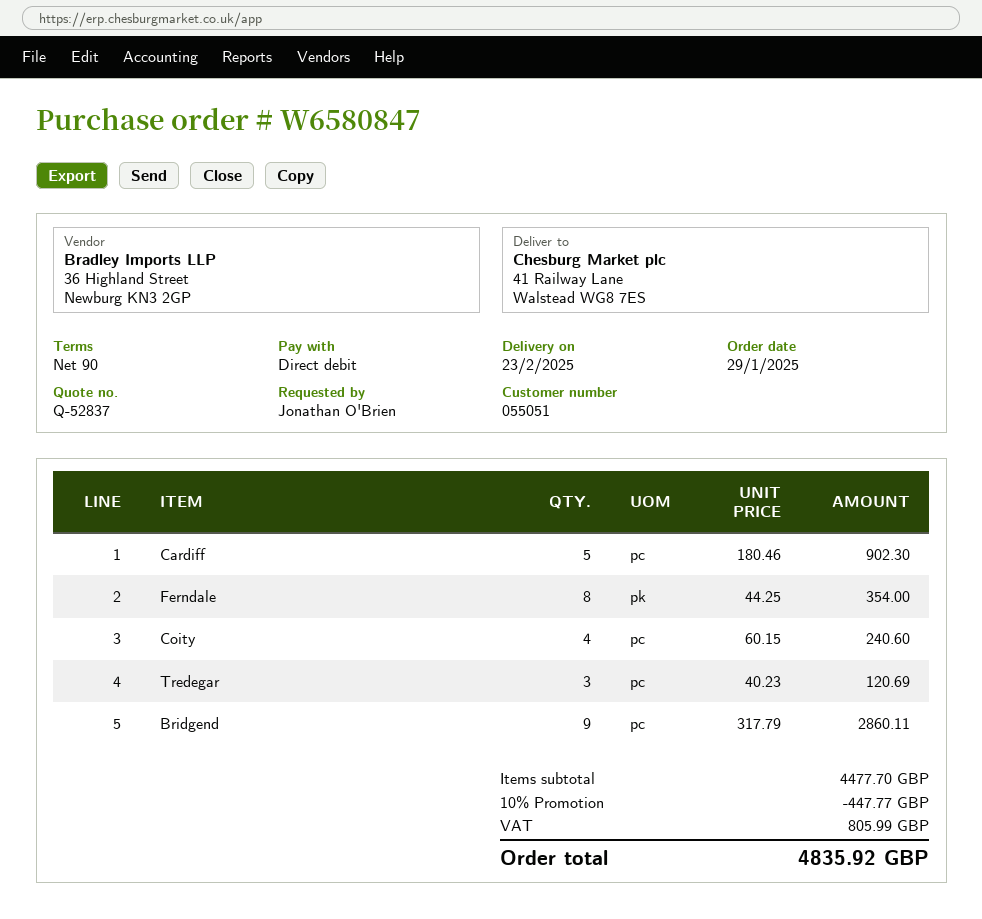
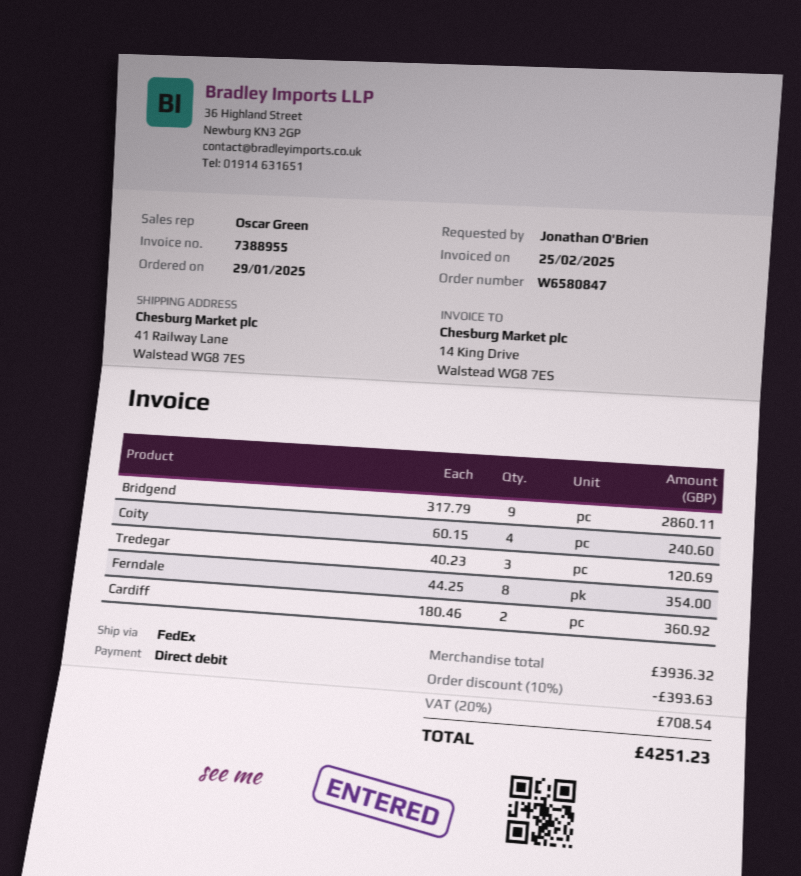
Cardiff: 5 x 180.46 = 902.30 -> 2 x 180.46 = 360.92
subtotal: 4477.70 -> 3936.32
discount: 10% = 447.77 -> 10% = 393.63
tax: 805.99 -> 708.54
total: 4835.92 -> 4251.23

